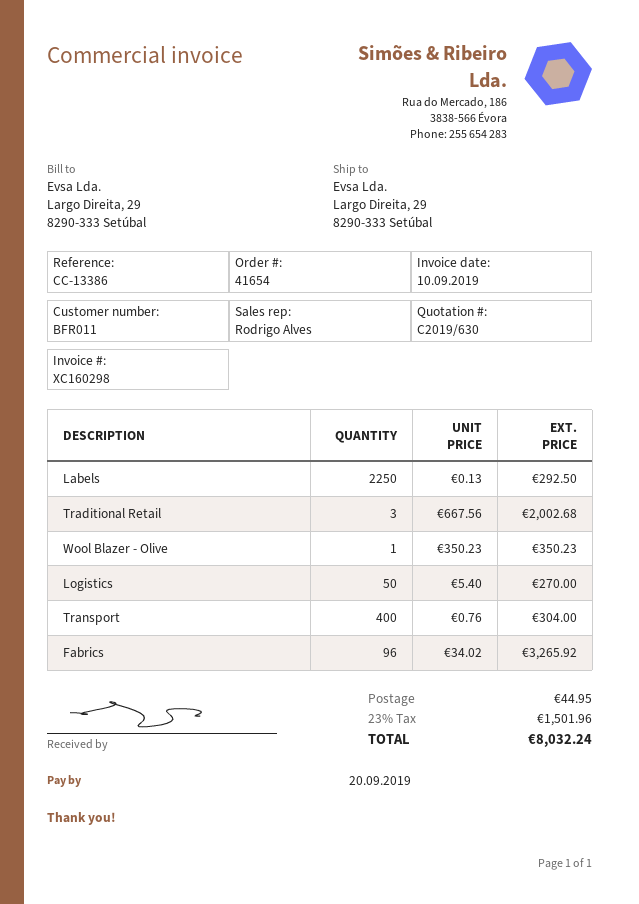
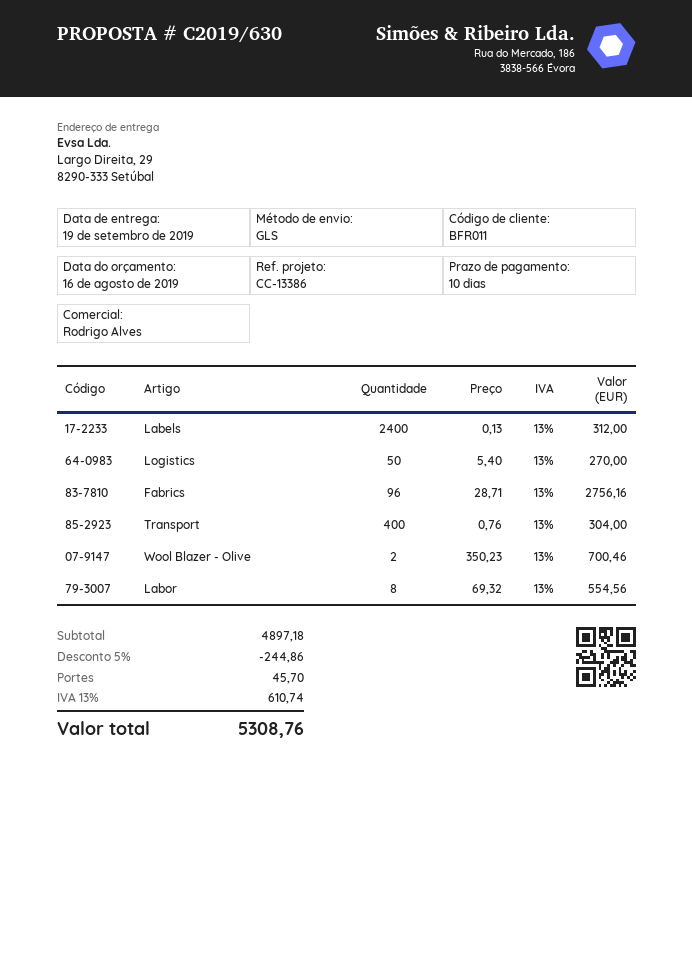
Labels: 2250 x 0.13 = 292.50 -> 2400 x 0.13 = 312.00
Traditional Retail: 3 x 667.56 = 2002.68 -> none
Wool Blazer - Olive: 1 x 350.23 = 350.23 -> 2 x 350.23 = 700.46
Fabrics: 96 x 34.02 = 3265.92 -> 96 x 28.71 = 2756.16
Labor: none -> 8 x 69.32 = 554.56
discount: none -> 5% = 244.86
shipping: 44.95 -> 45.70
tax: 23% = 1501.96 -> 13% = 610.74
total: 8032.24 -> 5308.76

